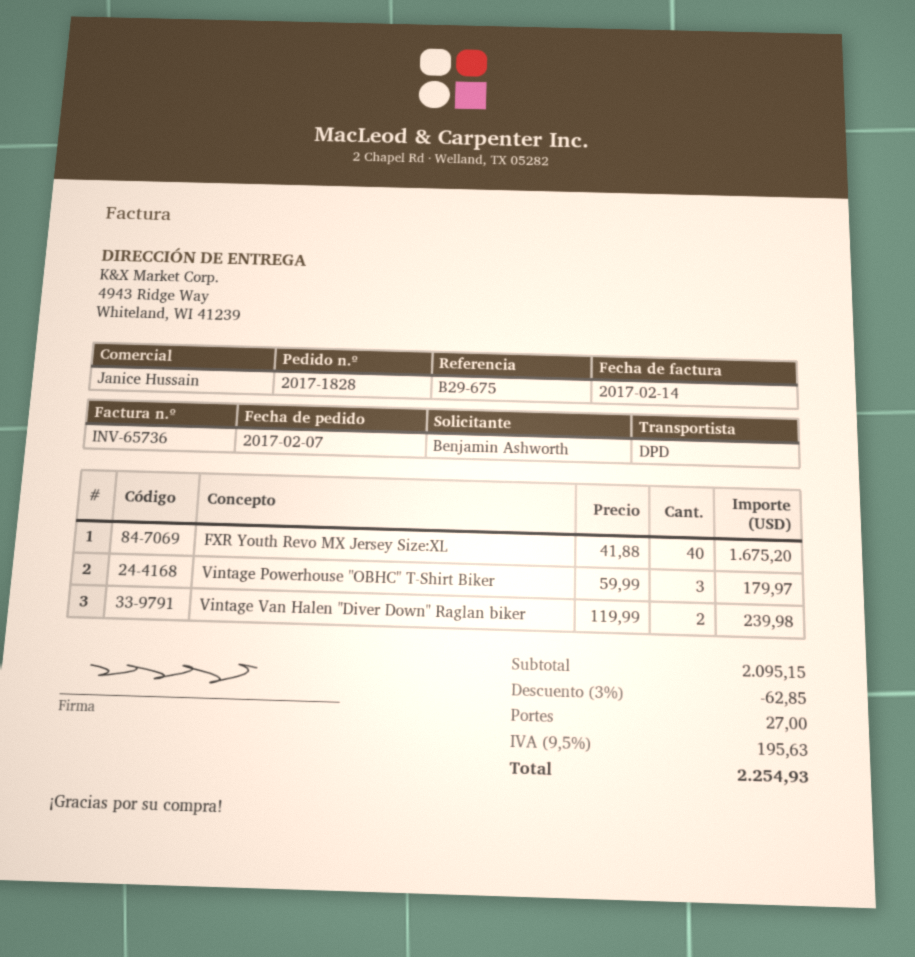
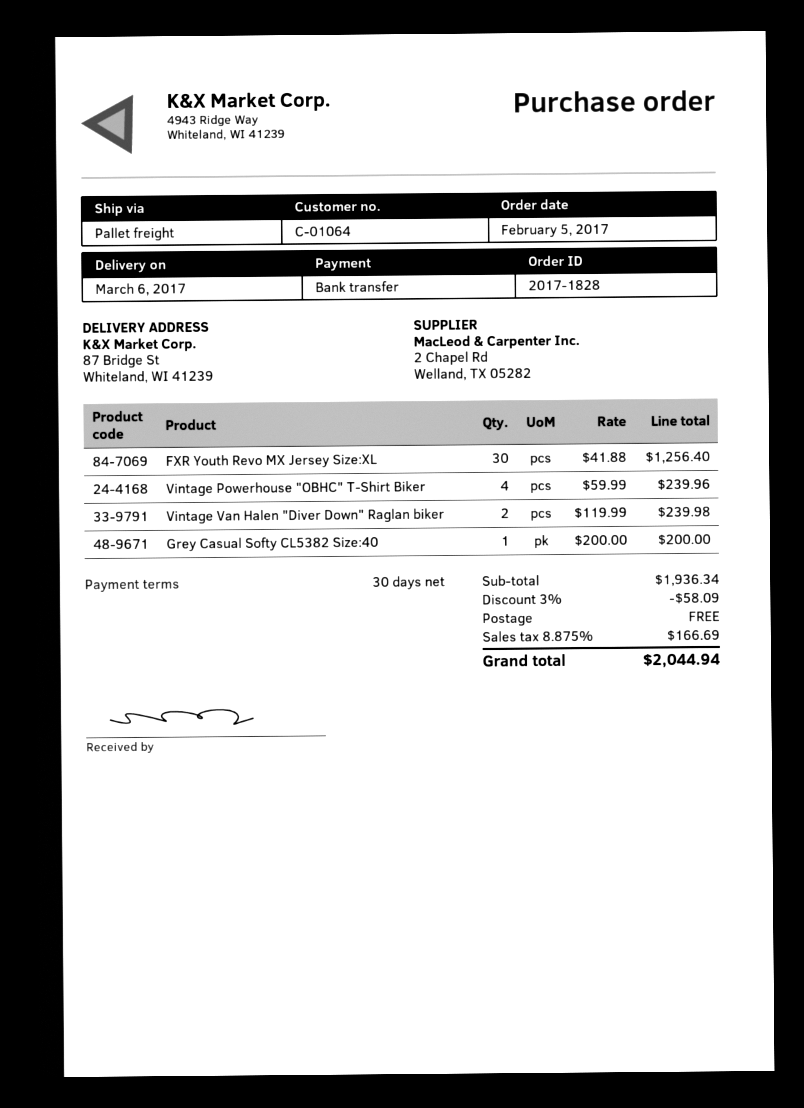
order date: 2017-02-07 -> 2017-02-05
shipping method: DPD -> pallet freight
ship to: 4943 Ridge Way, Whiteland, WI 41239 -> 87 Bridge St, Whiteland, WI 41239
FXR Youth Revo MX Jersey Size:XL: 40 x 41.88 = 1675.20 -> 30 x 41.88 = 1256.40
Vintage Powerhouse "OBHC" T-Shirt Biker: 3 x 59.99 = 179.97 -> 4 x 59.99 = 239.96
Grey Casual Softy CL5382 Size:40: none -> 1 x 200.00 = 200.00
subtotal: 2095.15 -> 1936.34
discount: 3% = 62.85 -> 3% = 58.09
shipping: 27.00 -> 0.00
tax: 9.5% = 195.63 -> 8.875% = 166.69
total: 2254.93 -> 2044.94

